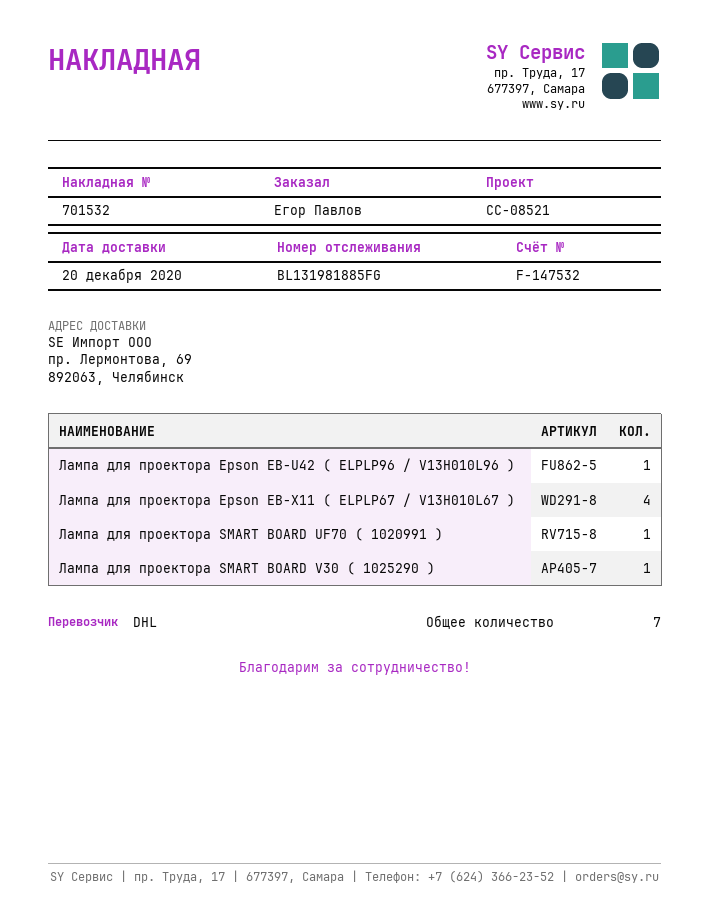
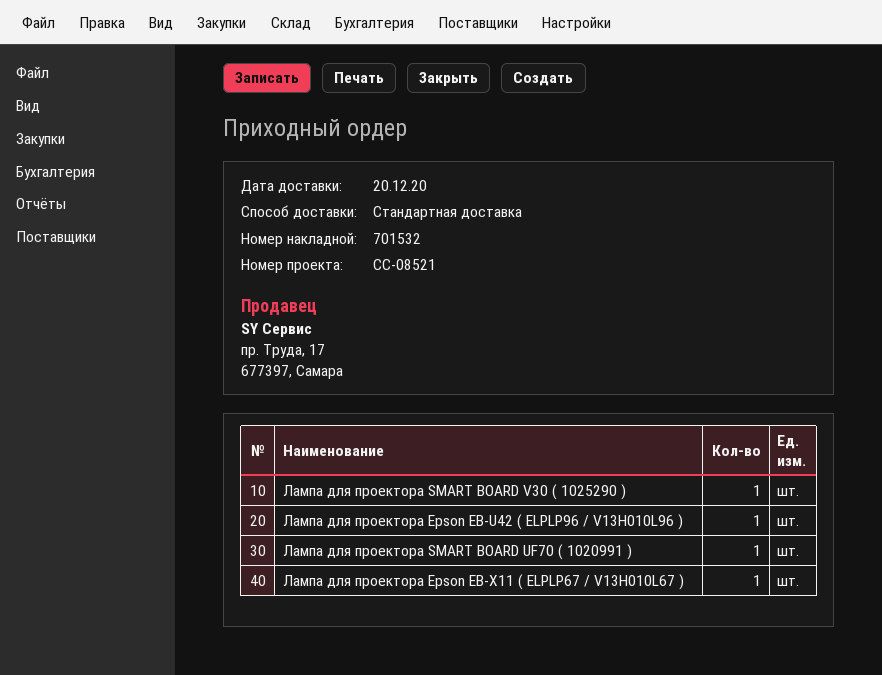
shipping method: DHL -> standard
Лампа для проектора Epson EB-X11 ( ELPLP67 / V13H010L67 ): 4 -> 1

